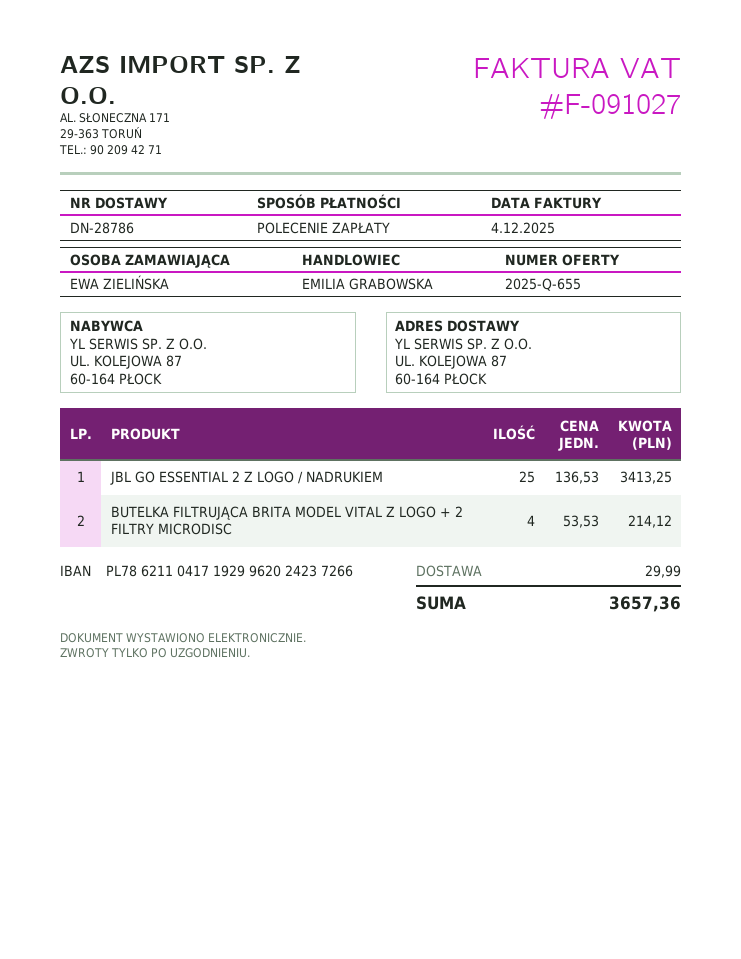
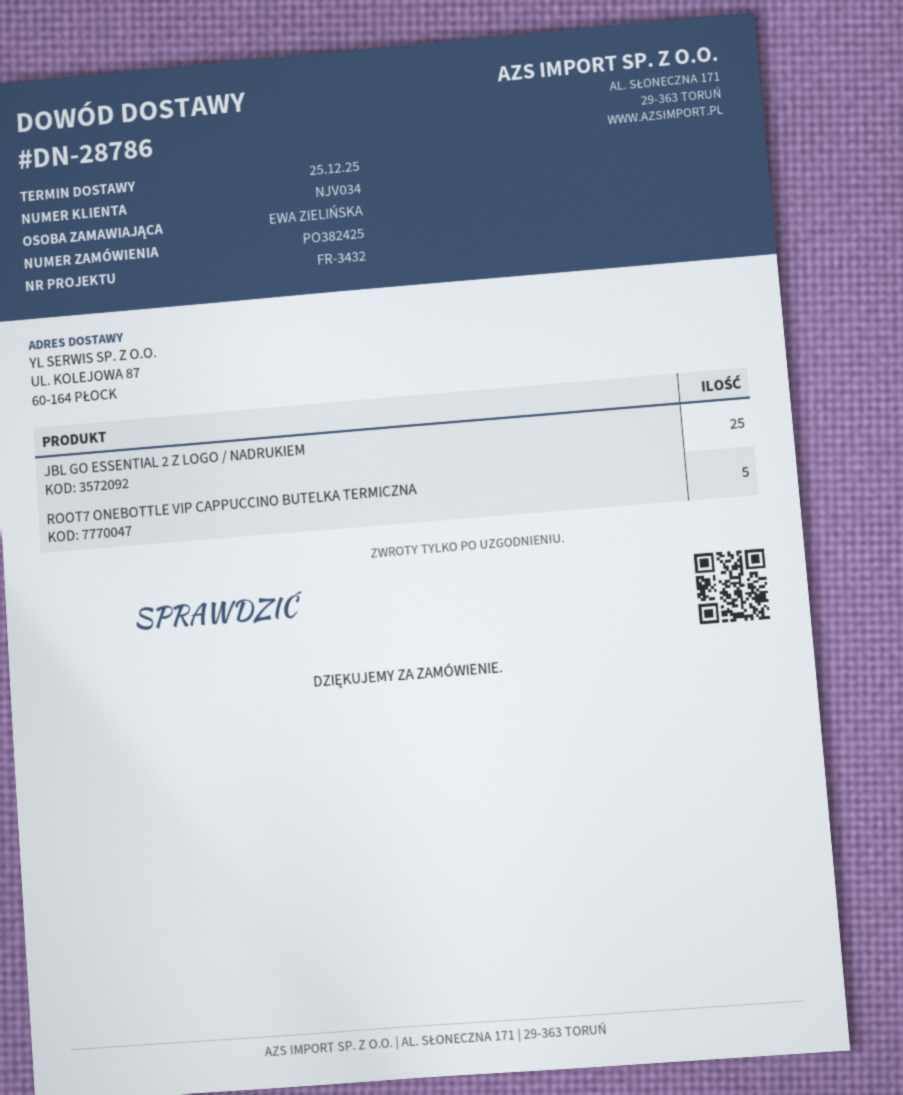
BUTELKA FILTRUJĄCA BRITA MODEL VITAL Z LOGO + 2 FILTRY MICRODISC: 4 -> none
ROOT7 ONEBOTTLE VIP CAPPUCCINO BUTELKA TERMICZNA: none -> 5

